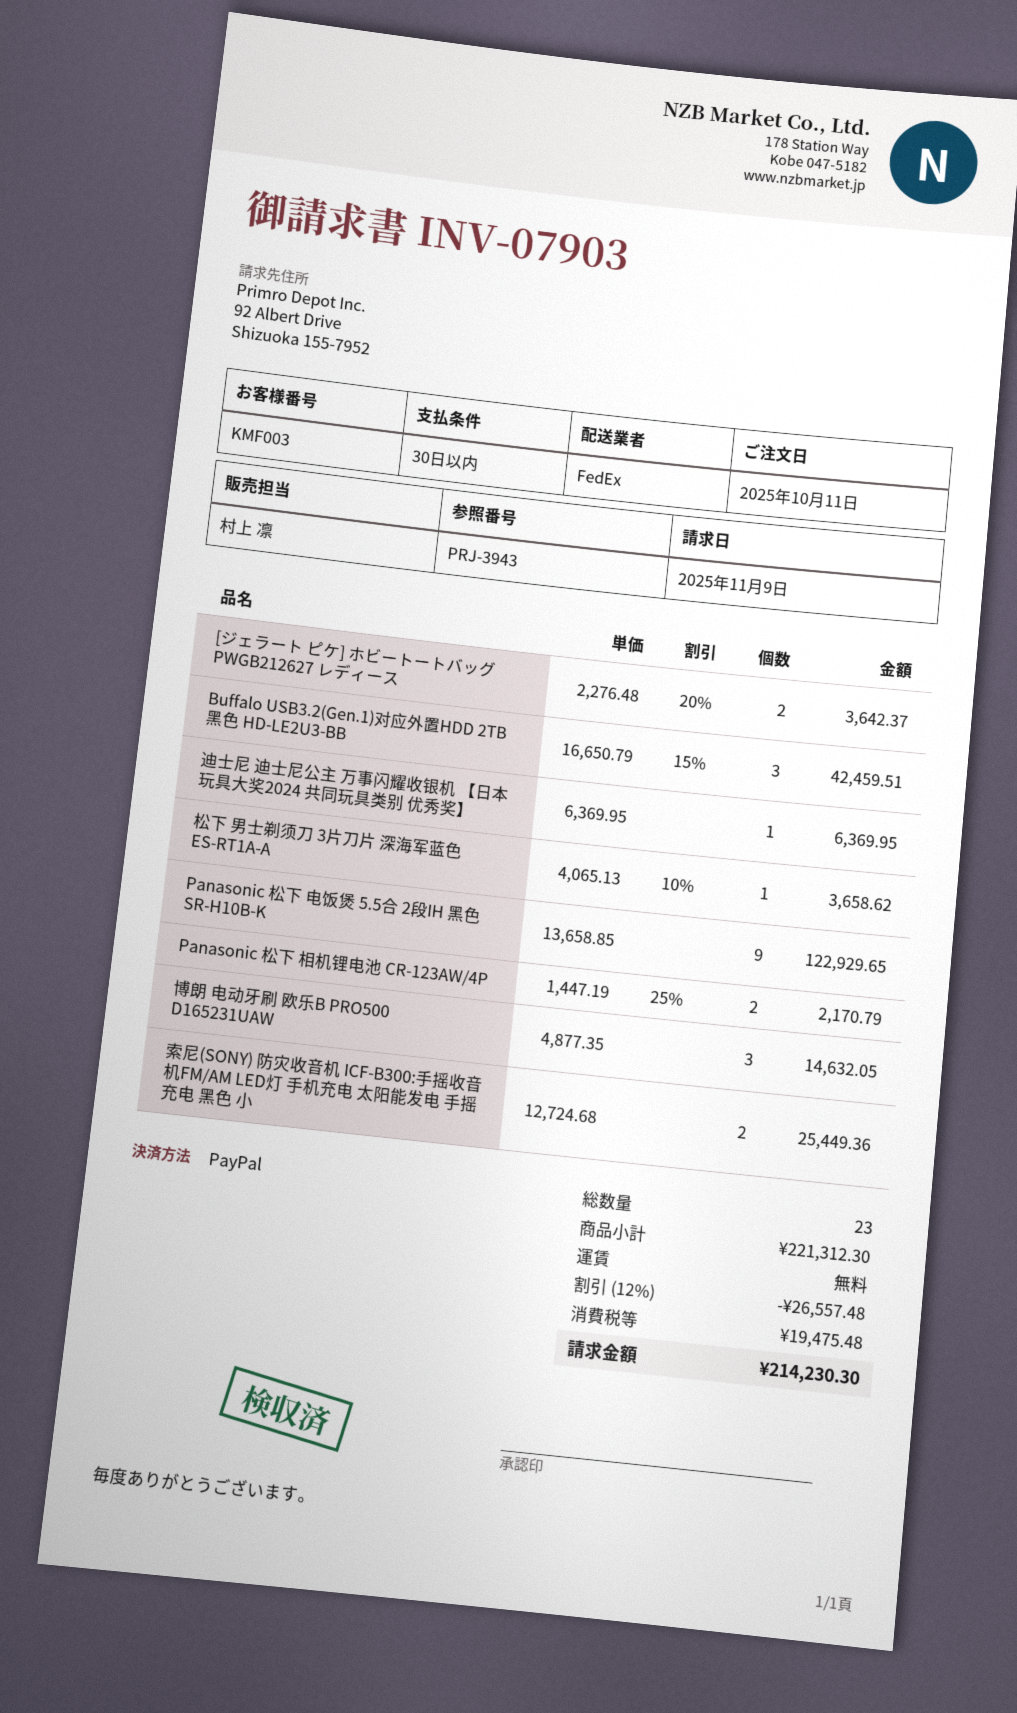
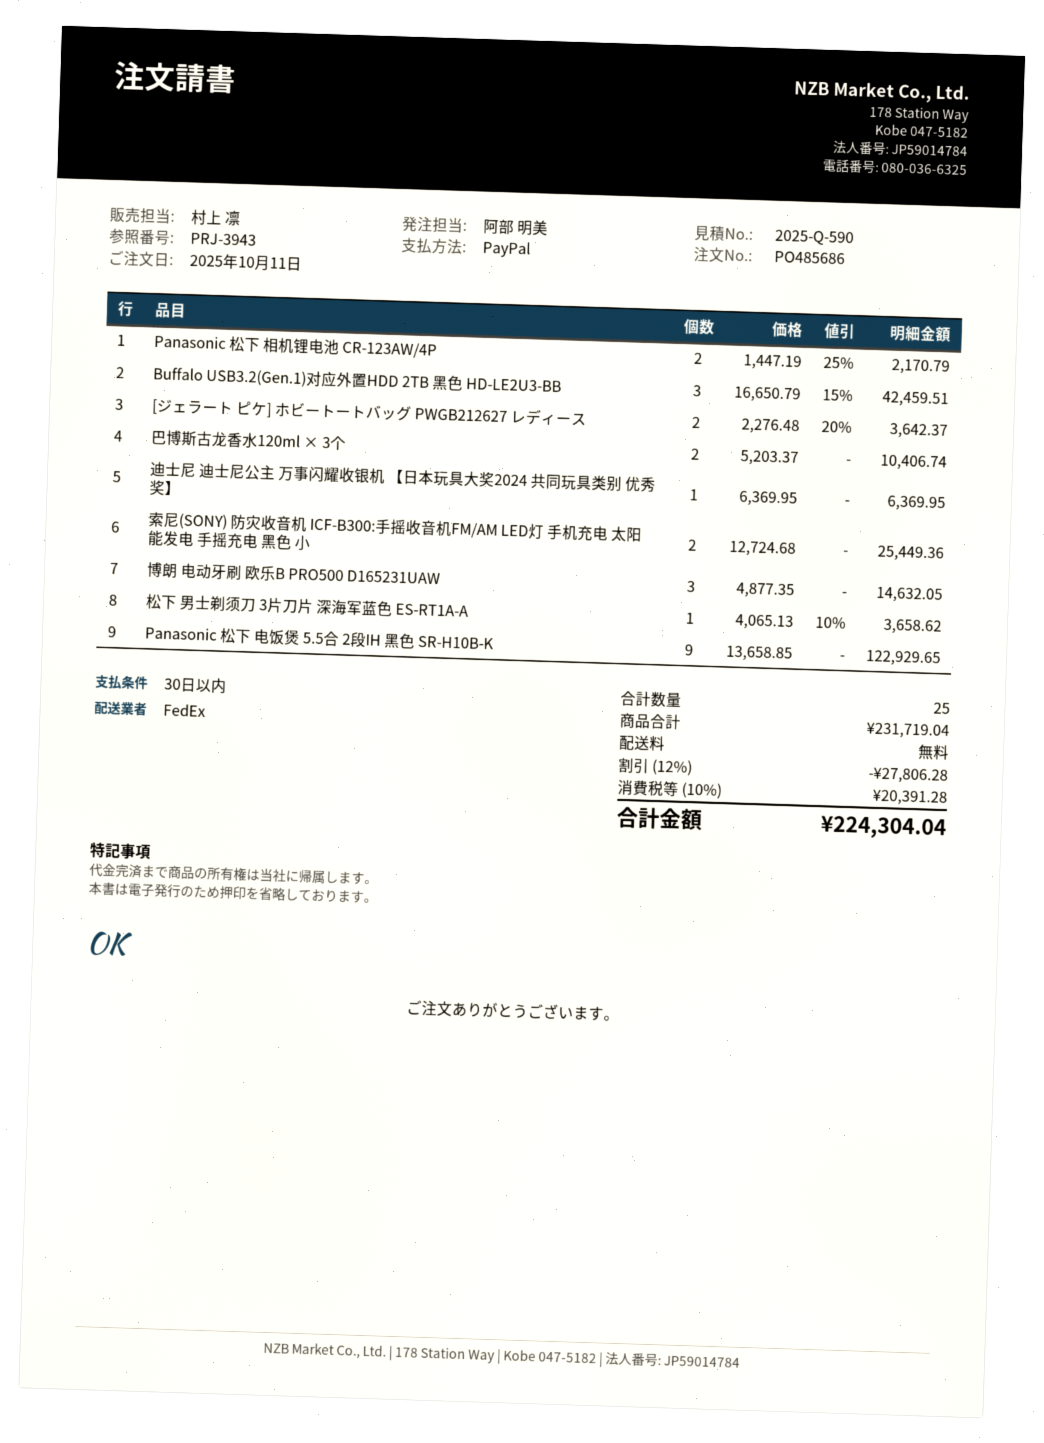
巴博斯古龙香水120ml × 3个: none -> 2 x 5203.37 = 10406.74
total quantity: 23 -> 25
subtotal: 221312.30 -> 231719.04
discount: 12% = 26557.48 -> 12% = 27806.28
tax: 19475.48 -> 20391.28
total: 214230.30 -> 224304.04

